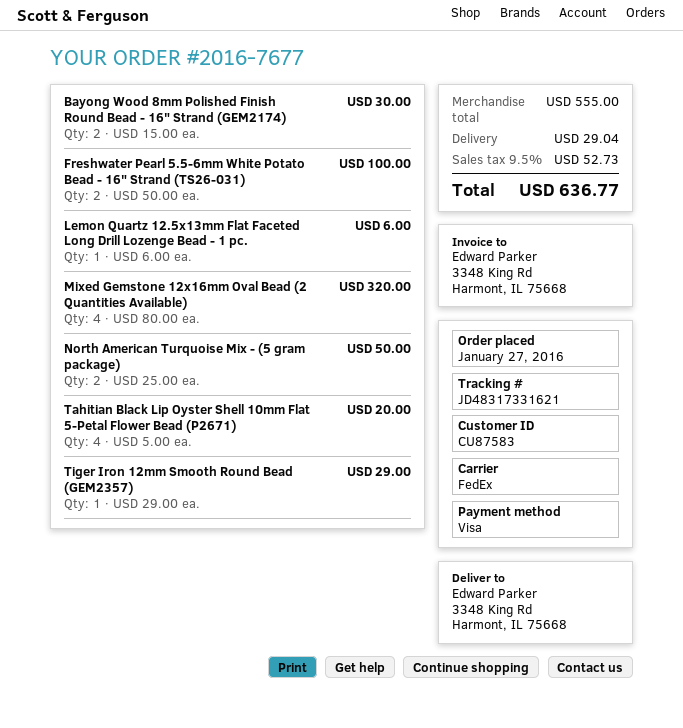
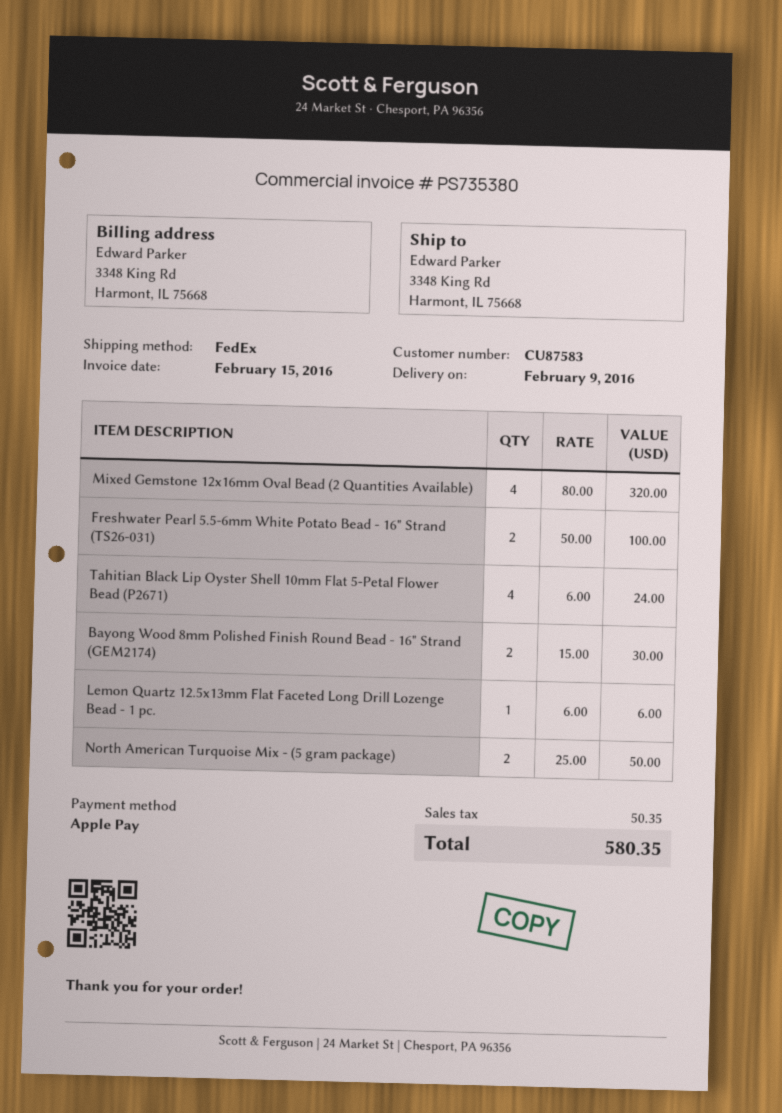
payment method: Visa -> Apple Pay
Tahitian Black Lip Oyster Shell 10mm Flat 5-Petal Flower Bead (P2671): 4 x 5.00 = 20.00 -> 4 x 6.00 = 24.00
Tiger Iron 12mm Smooth Round Bead (GEM2357): 1 x 29.00 = 29.00 -> none
shipping: 29.04 -> none
tax: 52.73 -> 50.35
total: 636.77 -> 580.35

